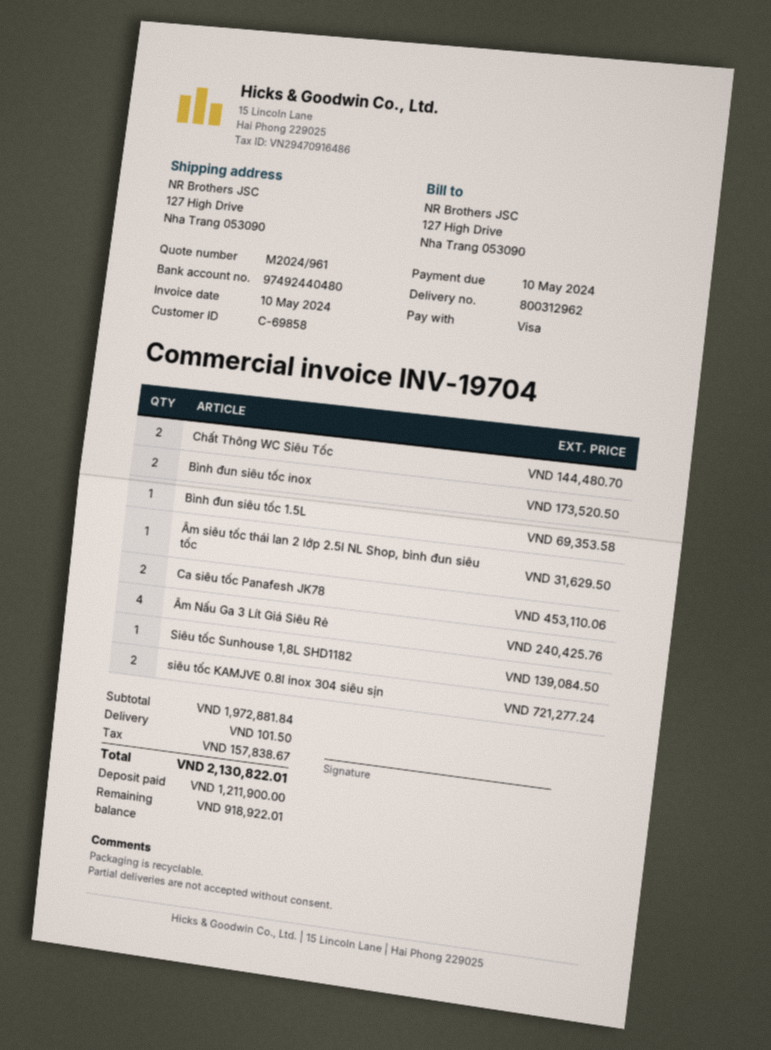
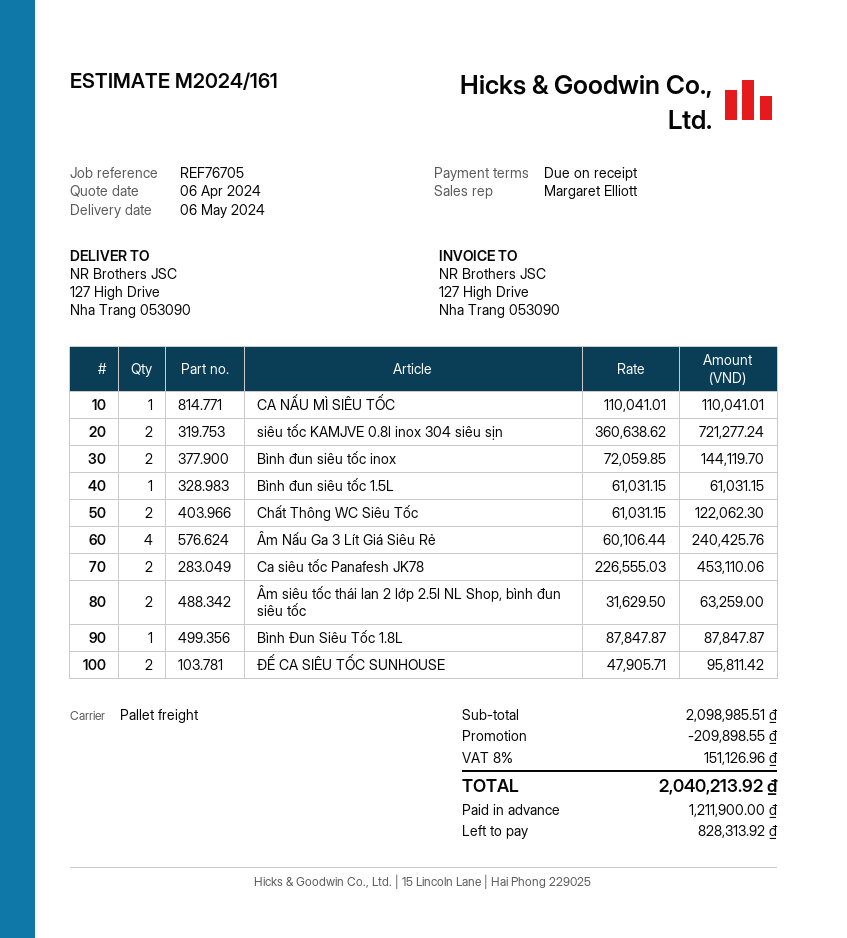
quote number: M2024/961 -> M2024/161
Chất Thông WC Siêu Tốc: 2 for 144480.70 -> 2 for 122062.30
Bình đun siêu tốc inox: 2 for 173520.50 -> 2 for 144119.70
Bình đun siêu tốc 1.5L: 1 for 69353.58 -> 1 for 61031.15
Âm siêu tốc thái lan 2 lớp 2.5l NL Shop, bình đun siêu tốc: 1 for 31629.50 -> 2 for 63259.00
Siêu tốc Sunhouse 1,8L SHD1182: 1 for 139084.50 -> none
CA NẤU MÌ SIÊU TỐC: none -> 1 for 110041.01
Bình Đun Siêu Tốc 1.8L: none -> 1 for 87847.87
ĐẾ CA SIÊU TỐC SUNHOUSE: none -> 2 for 95811.42
subtotal: 1972881.84 -> 2098985.51
discount: none -> 209898.55
shipping: 101.50 -> none
tax: 157838.67 -> 151126.96
total: 2130822.01 -> 2040213.92
balance: 918922.01 -> 828313.92

